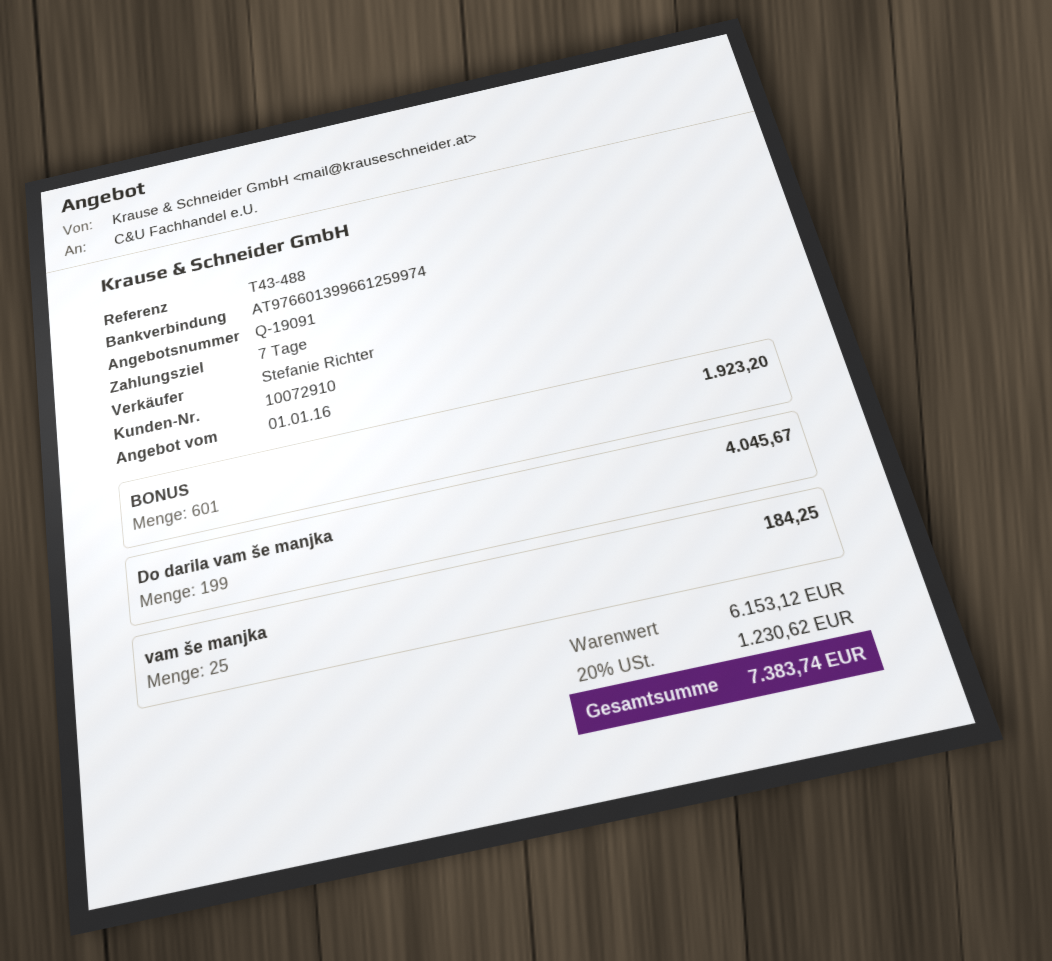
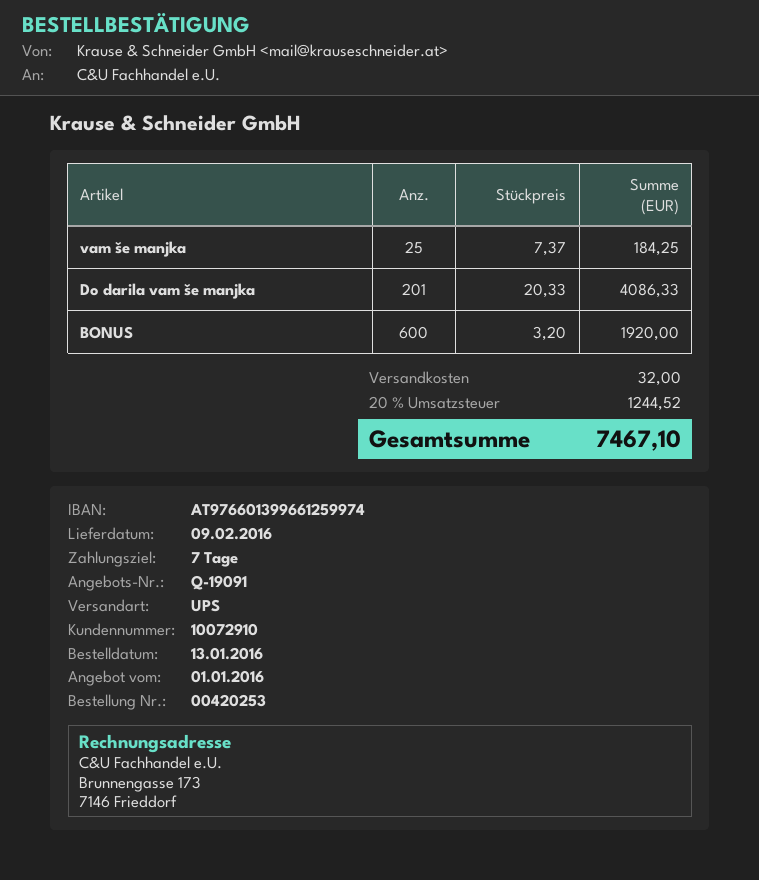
BONUS: 601 for 1923.20 -> 600 for 1920.00
Do darila vam še manjka: 199 for 4045.67 -> 201 for 4086.33
shipping: none -> 32.00
tax: 20% = 1230.62 -> 20% = 1244.52
total: 7383.74 -> 7467.10

